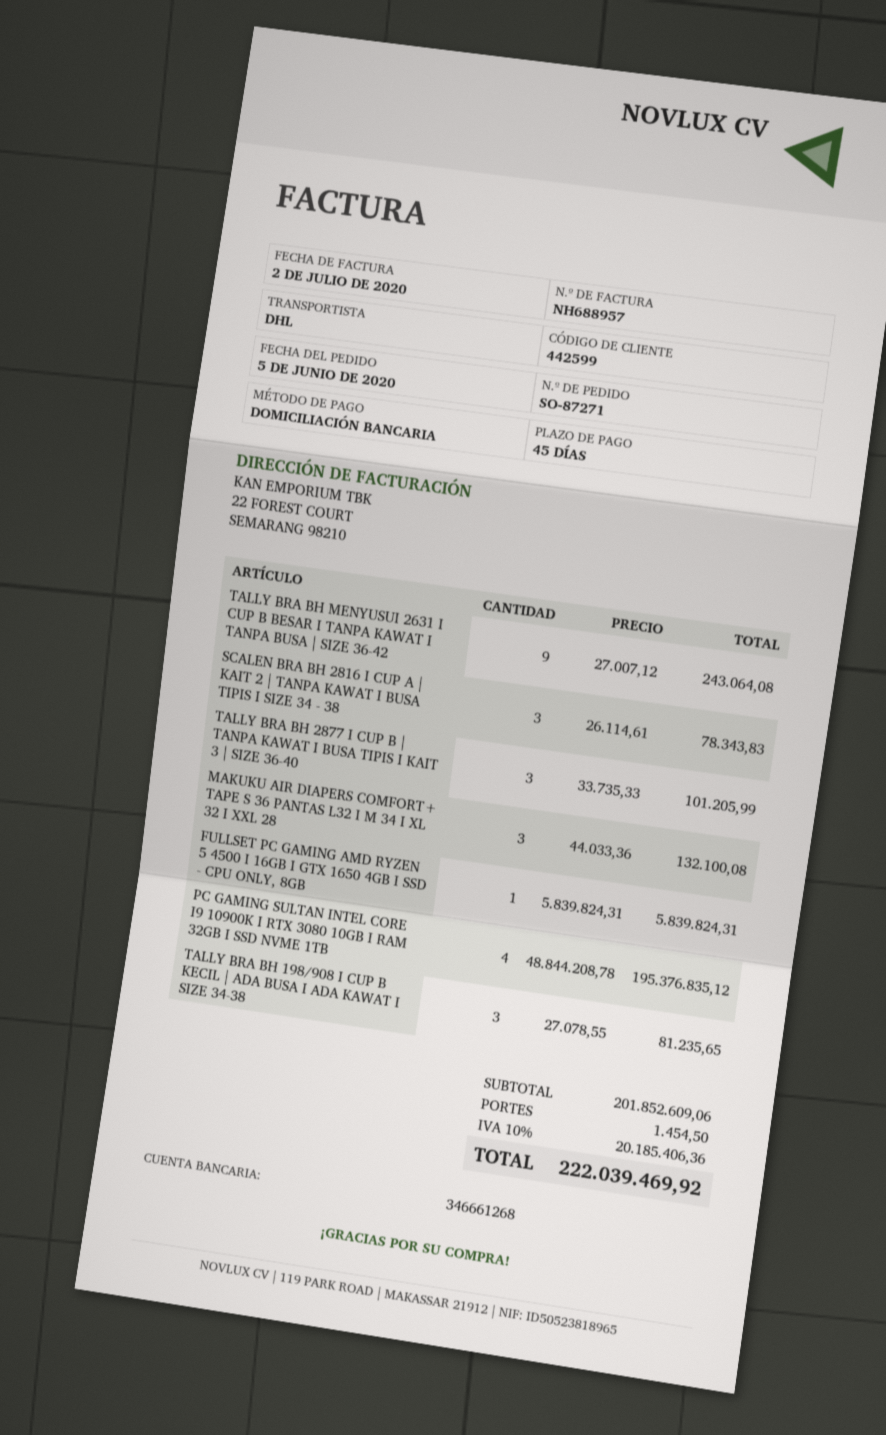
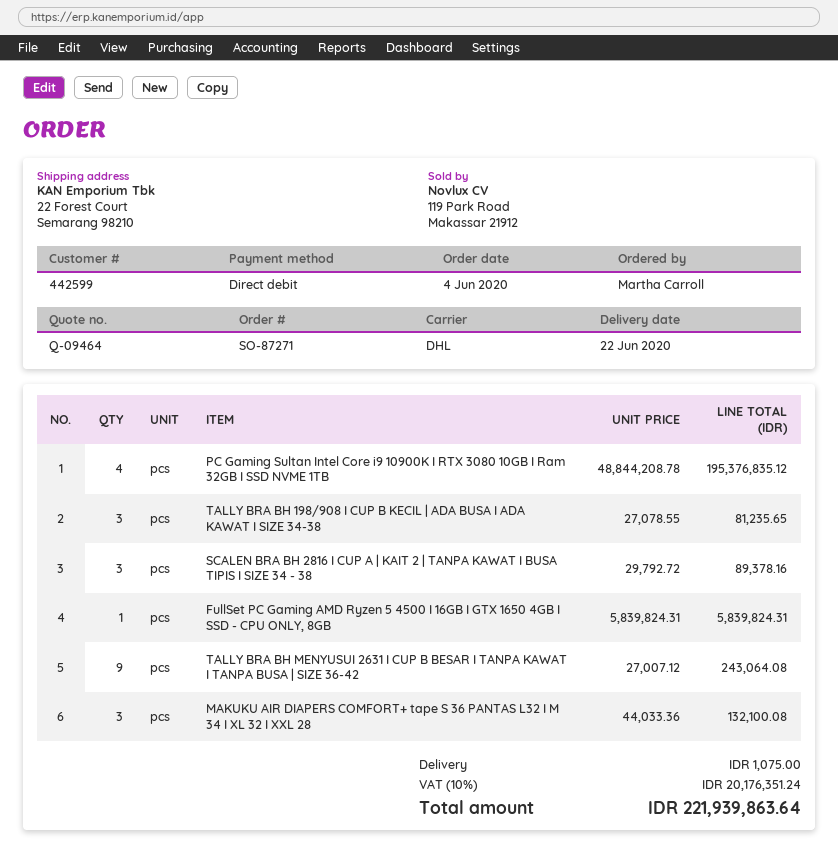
order date: 2020-06-05 -> 2020-06-04
SCALEN BRA BH 2816 I CUP A | KAIT 2 | TANPA KAWAT I BUSA TIPIS I SIZE 34 - 38: 3 x 26114.61 = 78343.83 -> 3 x 29792.72 = 89378.16
TALLY BRA BH 2877 I CUP B | TANPA KAWAT I BUSA TIPIS I KAIT 3 | SIZE 36-40: 3 x 33735.33 = 101205.99 -> none
shipping: 1454.50 -> 1075.00
tax: 10% = 20185406.36 -> 10% = 20176351.24
total: 222039469.92 -> 221939863.64

